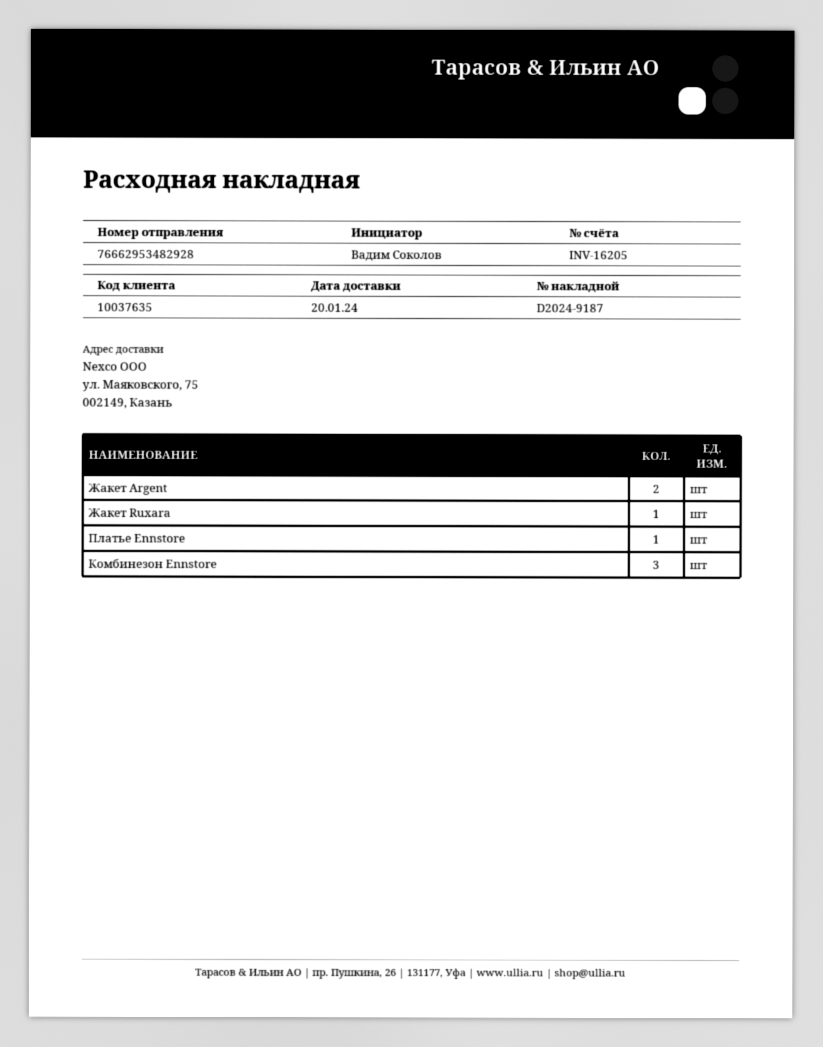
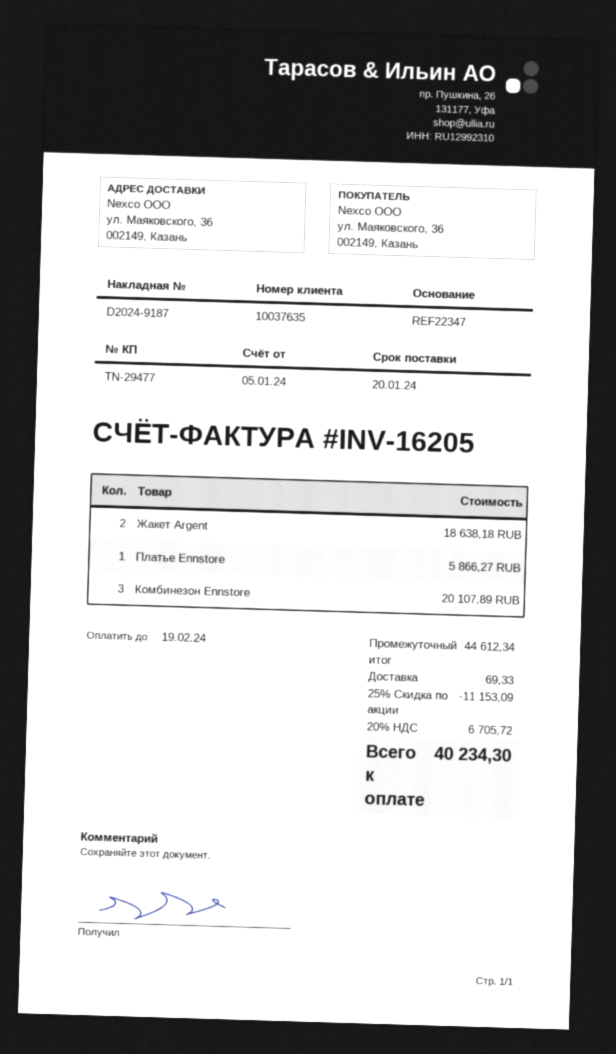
ship to: ул. Маяковского, 75, 002149, Казань -> ул. Маяковского, 36, 002149, Казань
Жакет Ruxara: 1 -> none

